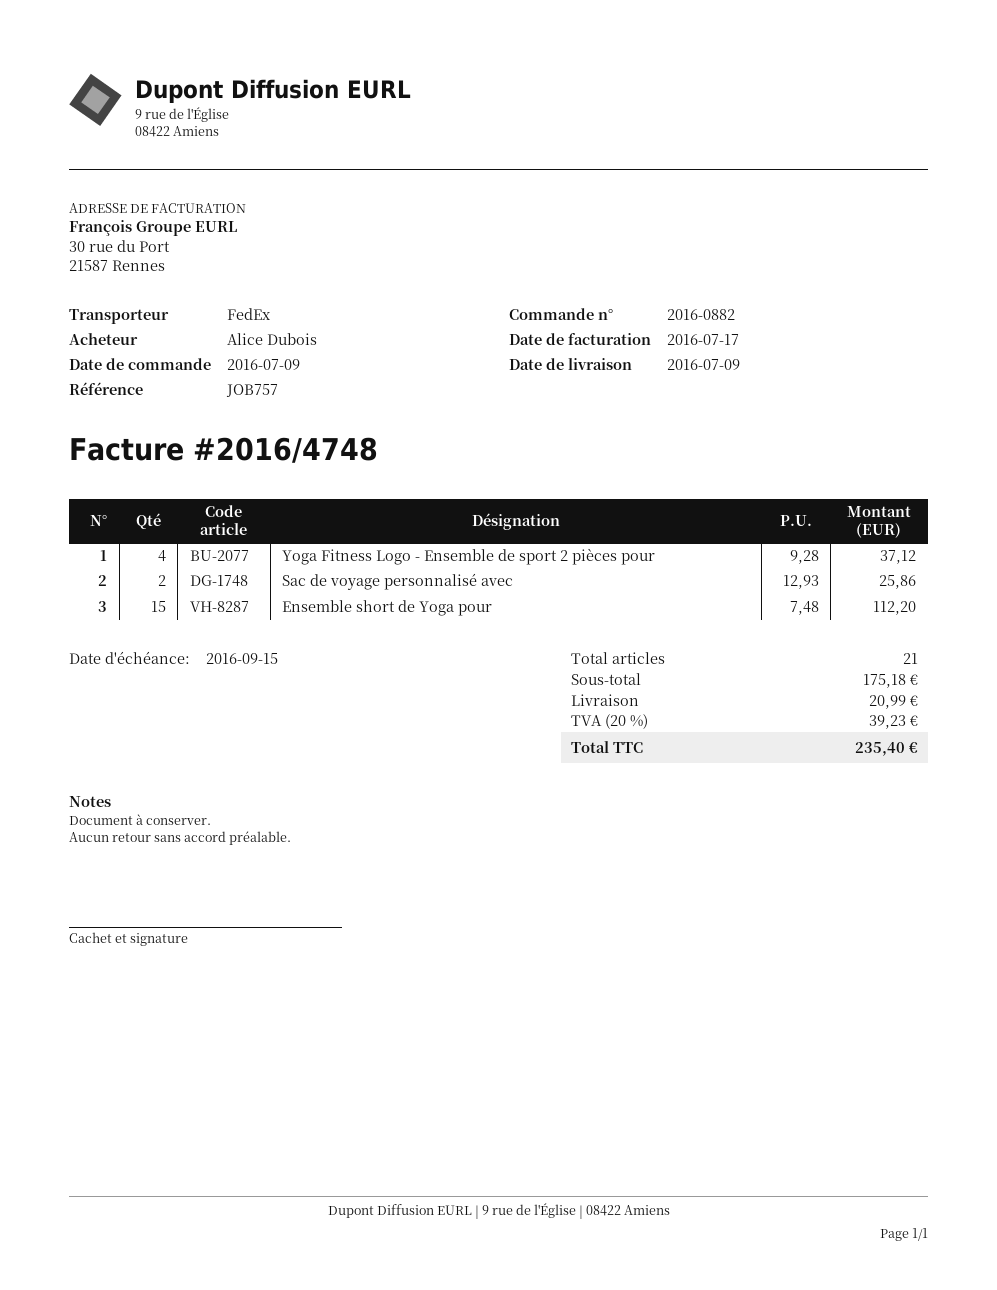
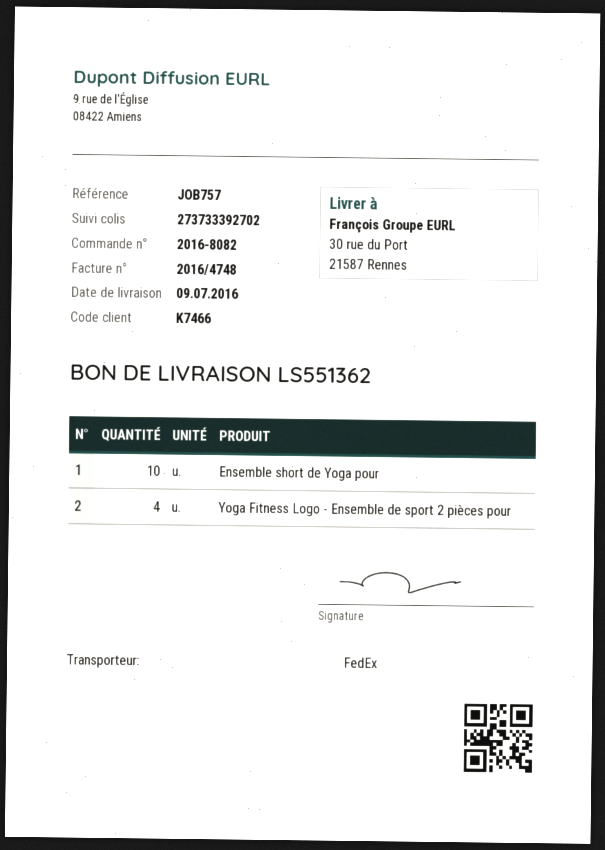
order number: 2016-0882 -> 2016-8082
Sac de voyage personnalisé avec: 2 -> none
Ensemble short de Yoga pour: 15 -> 10

